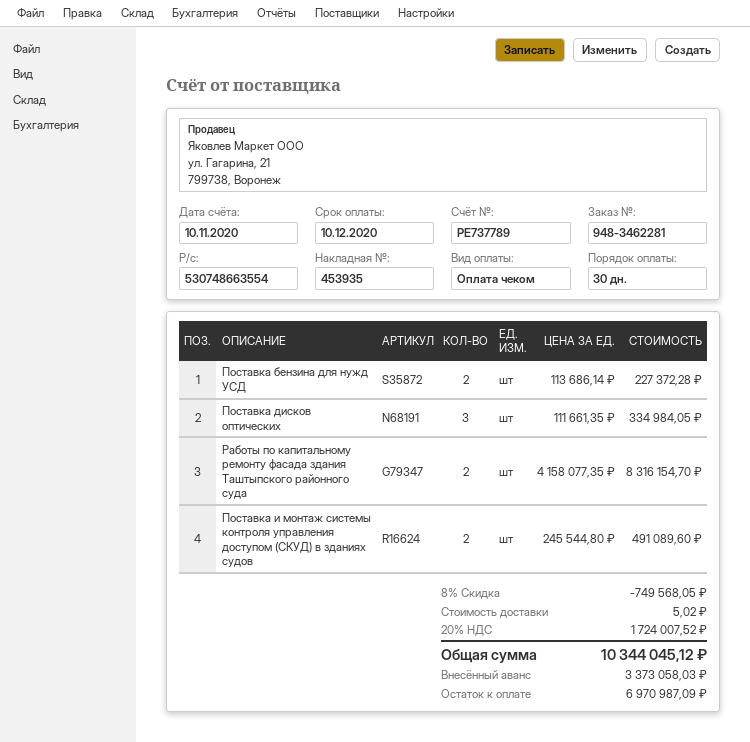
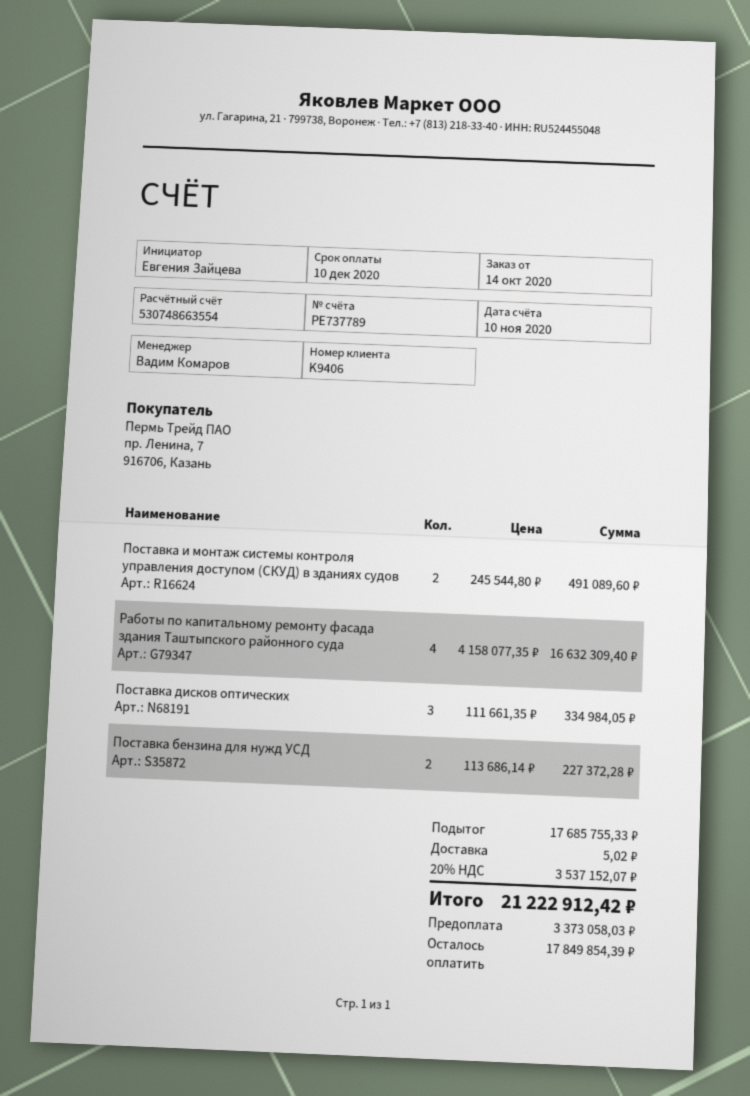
Работы по капитальному ремонту фасада здания Таштыпского районного суда: 2 x 4158077.35 = 8316154.70 -> 4 x 4158077.35 = 16632309.40
discount: 8% = 749568.05 -> none
tax: 20% = 1724007.52 -> 20% = 3537152.07
total: 10344045.12 -> 21222912.42
balance: 6970987.09 -> 17849854.39

